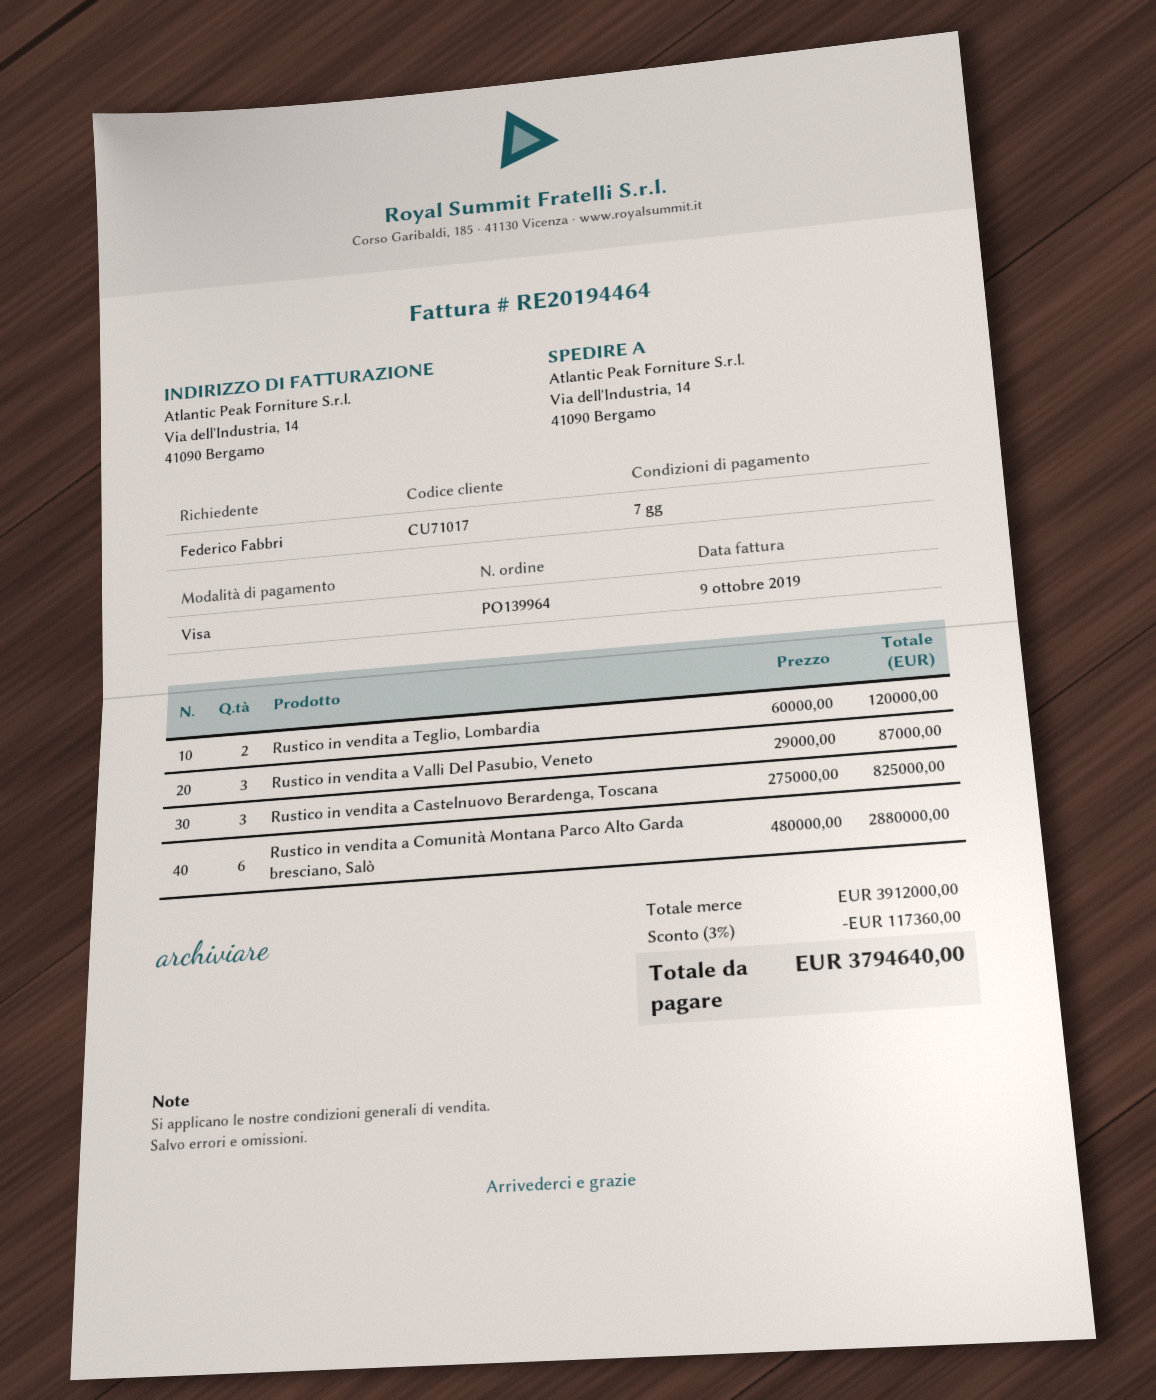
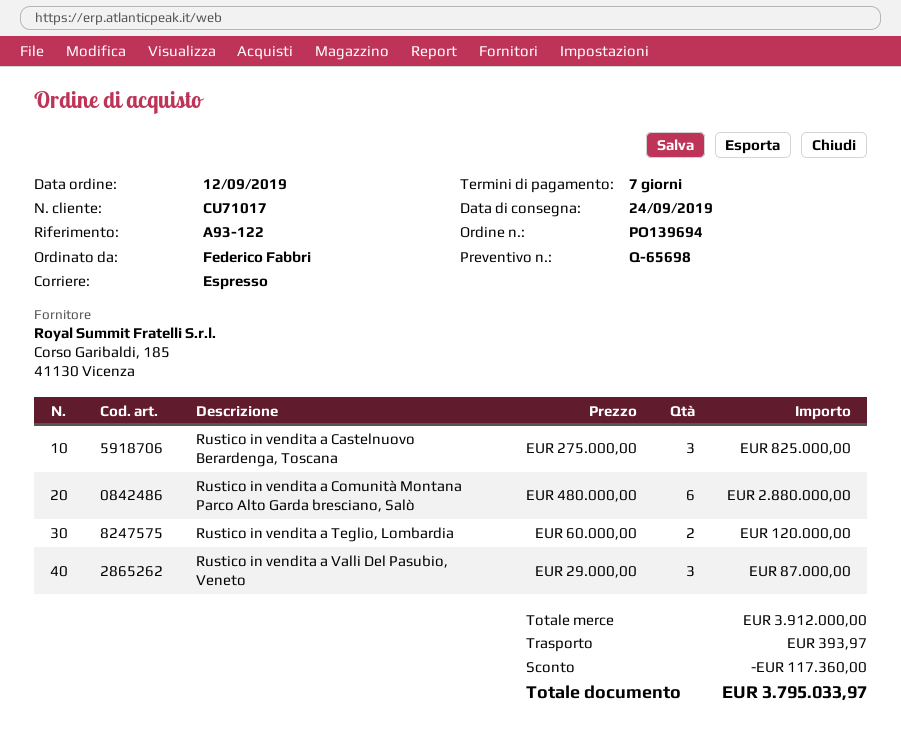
order number: PO139964 -> PO139694
shipping: none -> 393.97
total: 3794640.00 -> 3795033.97

